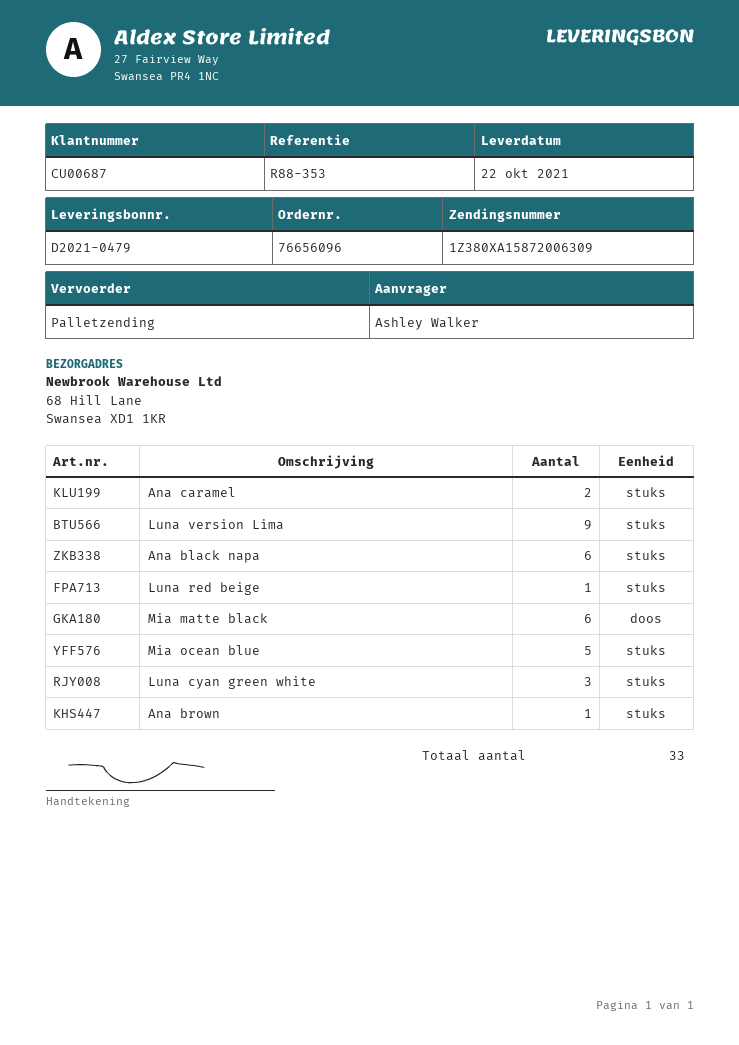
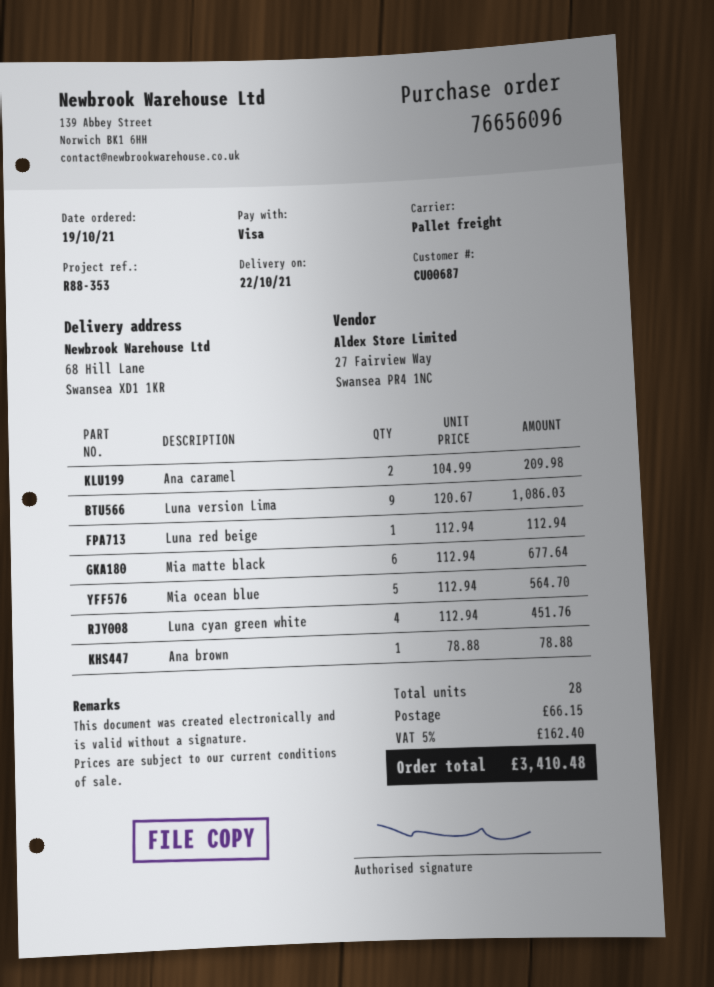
Ana black napa: 6 -> none
Luna cyan green white: 3 -> 4
total quantity: 33 -> 28

